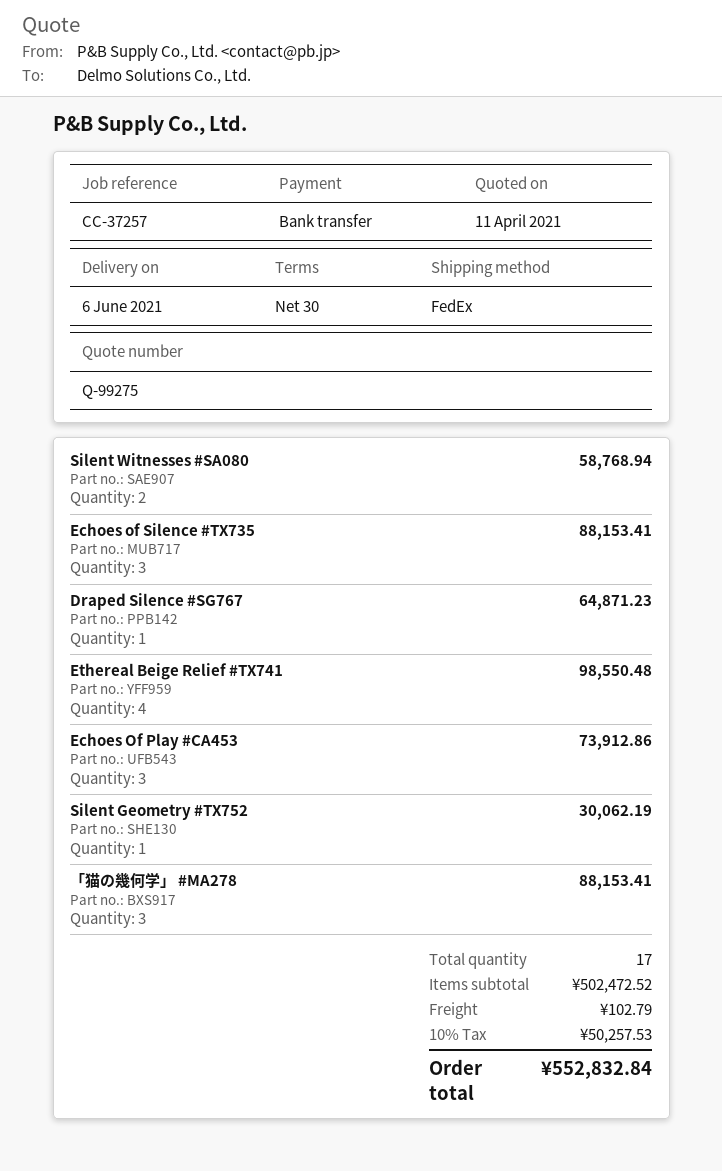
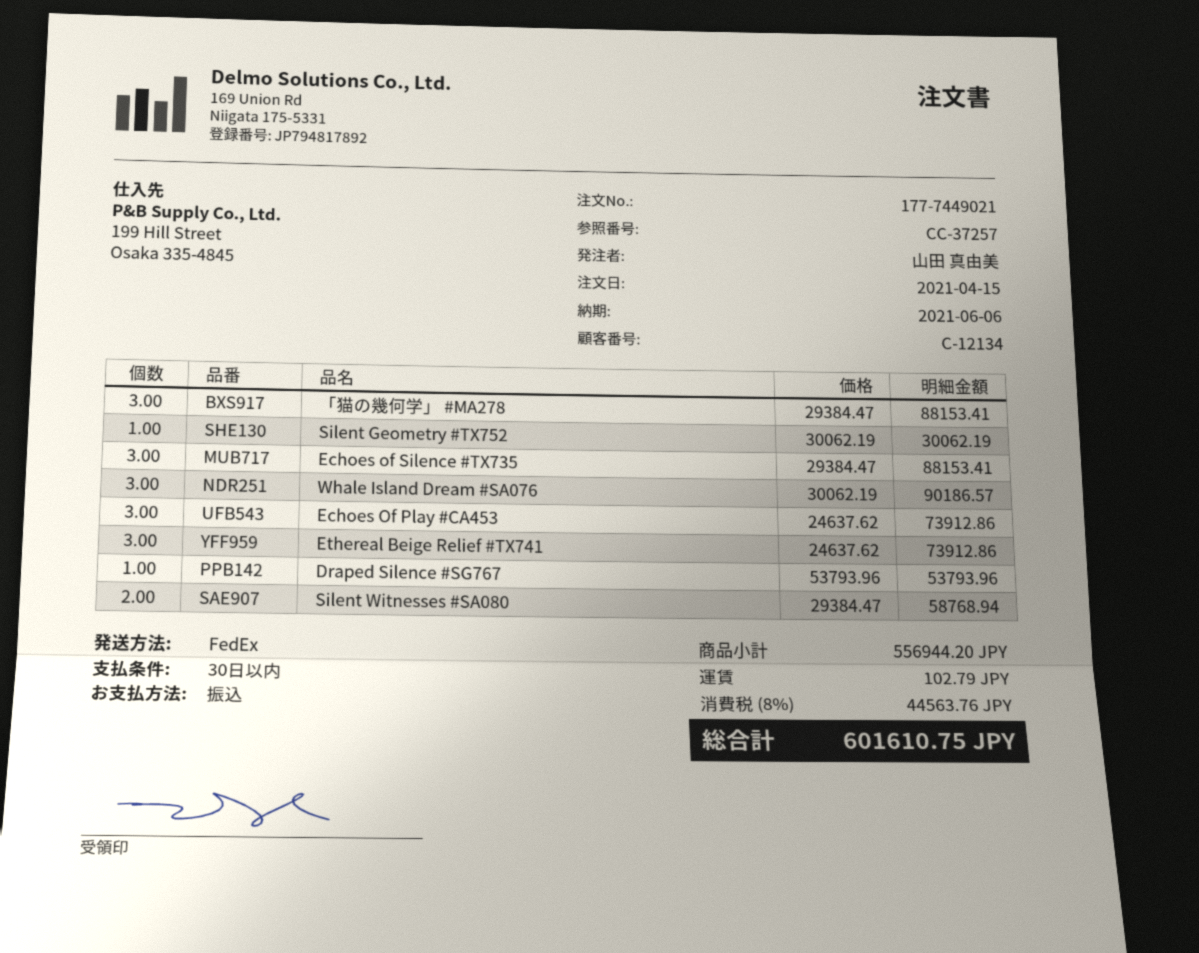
Draped Silence #SG767: 1 for 64871.23 -> 1 for 53793.96
Ethereal Beige Relief #TX741: 4 for 98550.48 -> 3 for 73912.86
Whale Island Dream #SA076: none -> 3 for 90186.57
subtotal: 502472.52 -> 556944.20
tax: 10% = 50257.53 -> 8% = 44563.76
total: 552832.84 -> 601610.75

